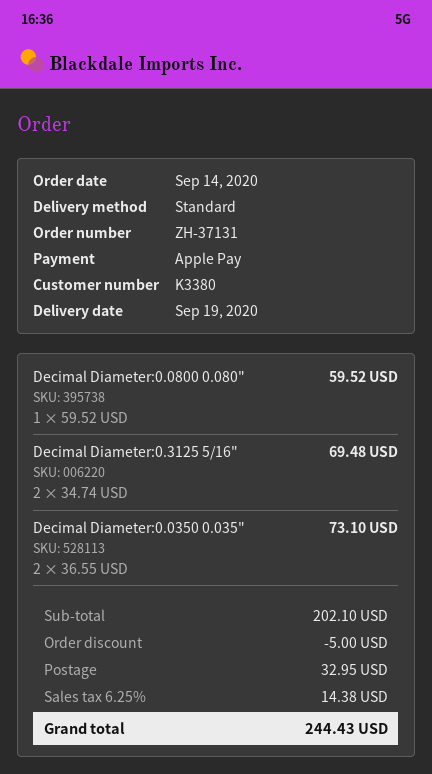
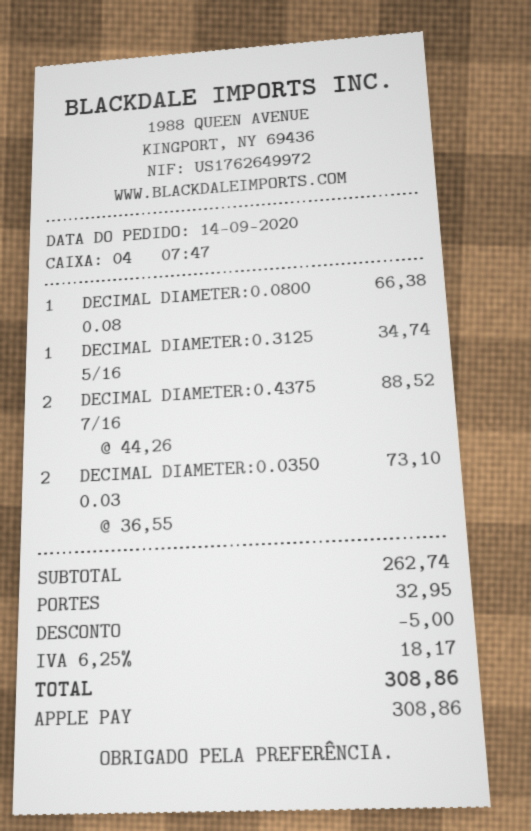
Decimal Diameter:0.0800 0.080": 1 x 59.52 = 59.52 -> 1 x 66.38 = 66.38
Decimal Diameter:0.3125 5/16": 2 x 34.74 = 69.48 -> 1 x 34.74 = 34.74
DECIMAL DIAMETER:0.4375 7/16: none -> 2 x 44.26 = 88.52
subtotal: 202.10 -> 262.74
tax: 6.25% = 14.38 -> 6.25% = 18.17
total: 244.43 -> 308.86

